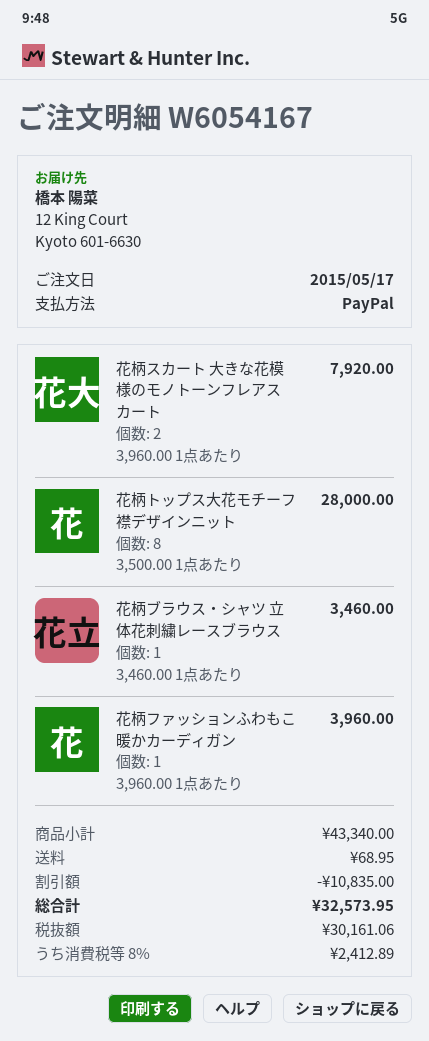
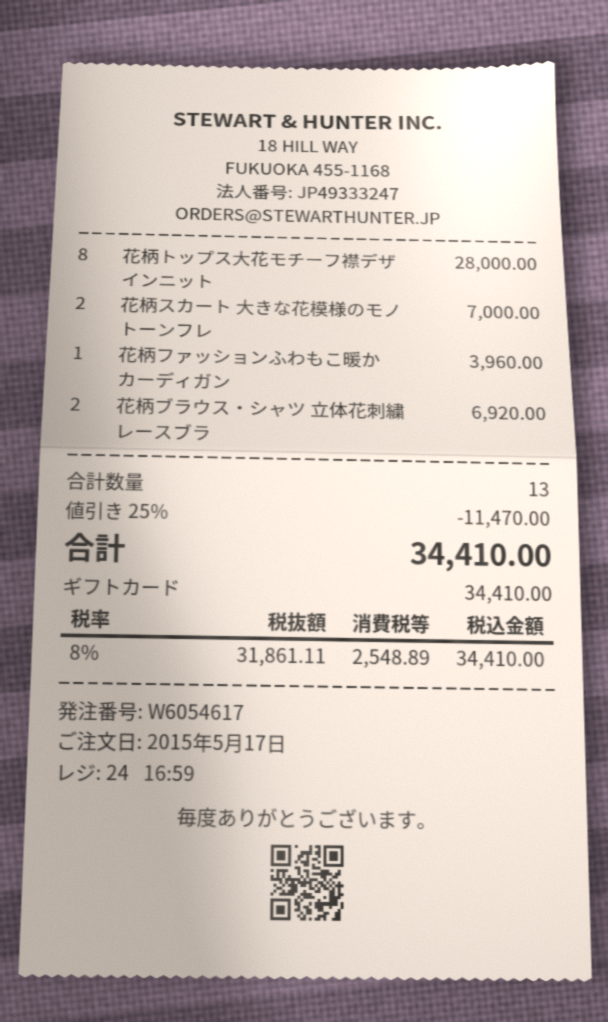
order number: W6054167 -> W6054617
payment method: PayPal -> gift card
花柄スカート 大きな花模様のモノトーンフレアスカート: 2 for 7920.00 -> 2 for 7000.00
花柄ブラウス・シャツ 立体花刺繍レースブラウス: 1 for 3460.00 -> 2 for 6920.00
discount: 10835.00 -> 11470.00
shipping: 68.95 -> none
net: 30161.06 -> 31861.11
tax: 8% = 2412.89 -> 8% = 2548.89
total: 32573.95 -> 34410.00

